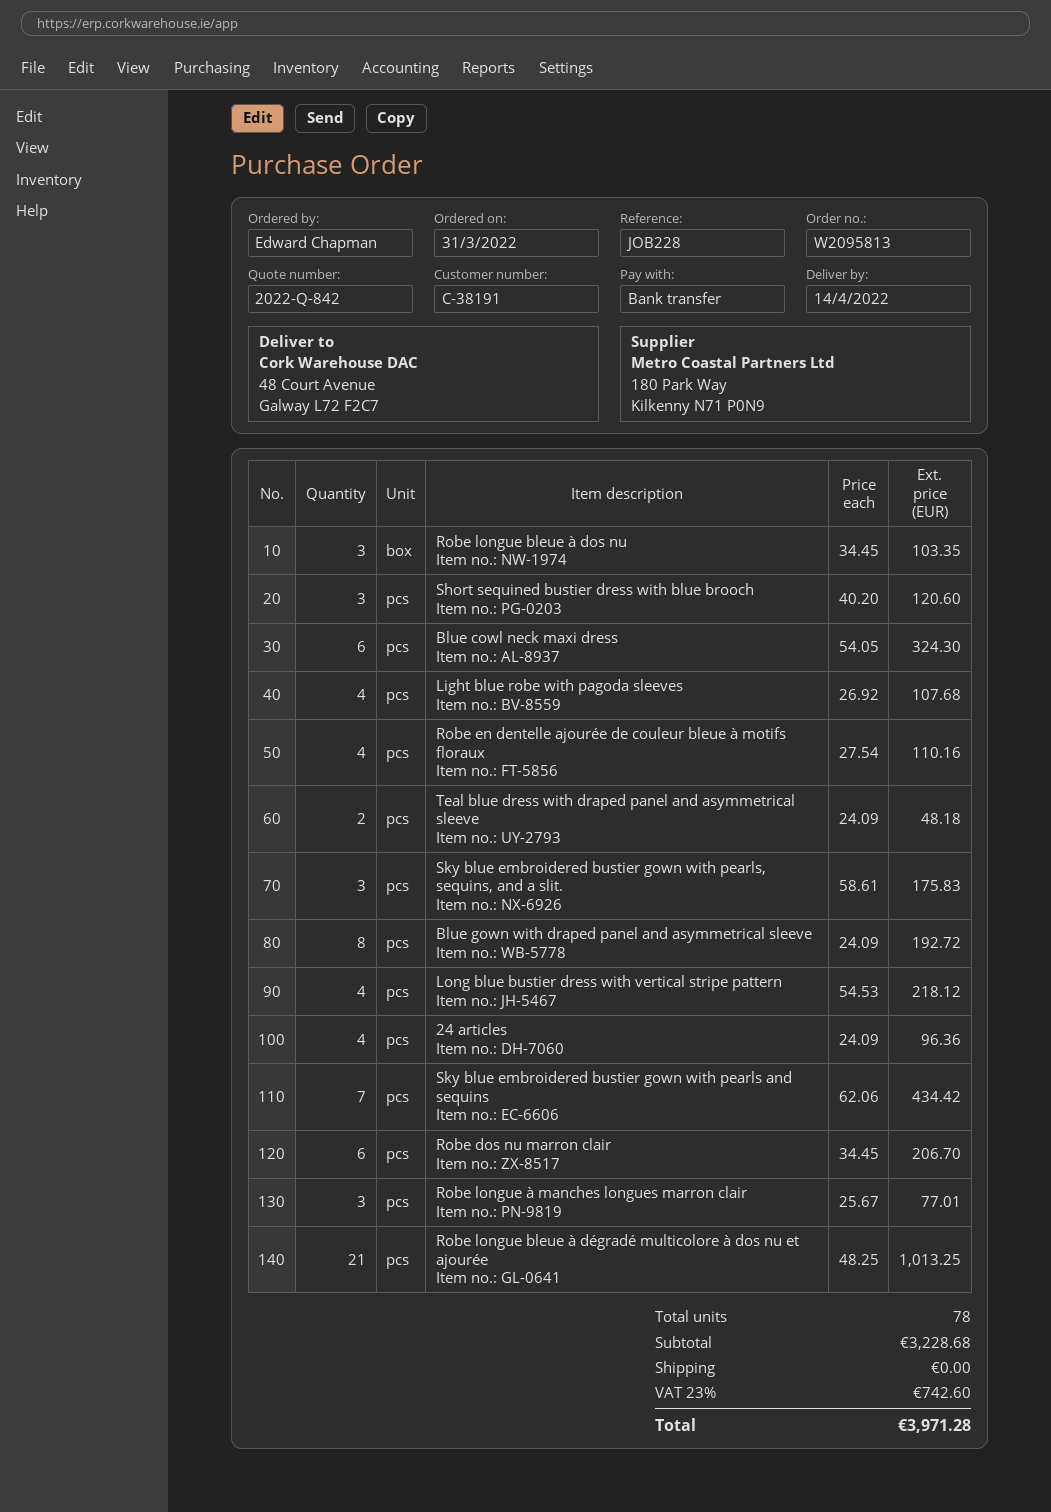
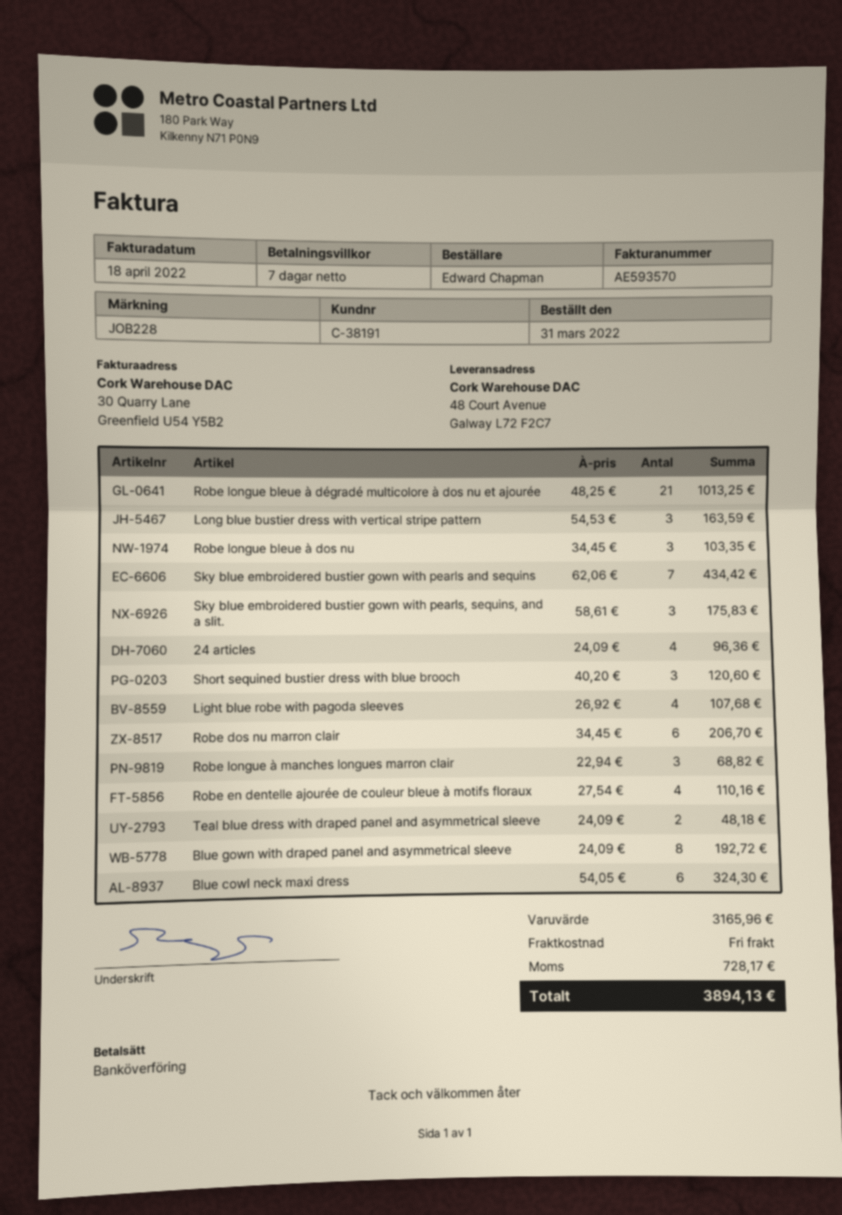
Long blue bustier dress with vertical stripe pattern: 4 x 54.53 = 218.12 -> 3 x 54.53 = 163.59
Robe longue à manches longues marron clair: 3 x 25.67 = 77.01 -> 3 x 22.94 = 68.82
subtotal: 3228.68 -> 3165.96
tax: 742.60 -> 728.17
total: 3971.28 -> 3894.13

